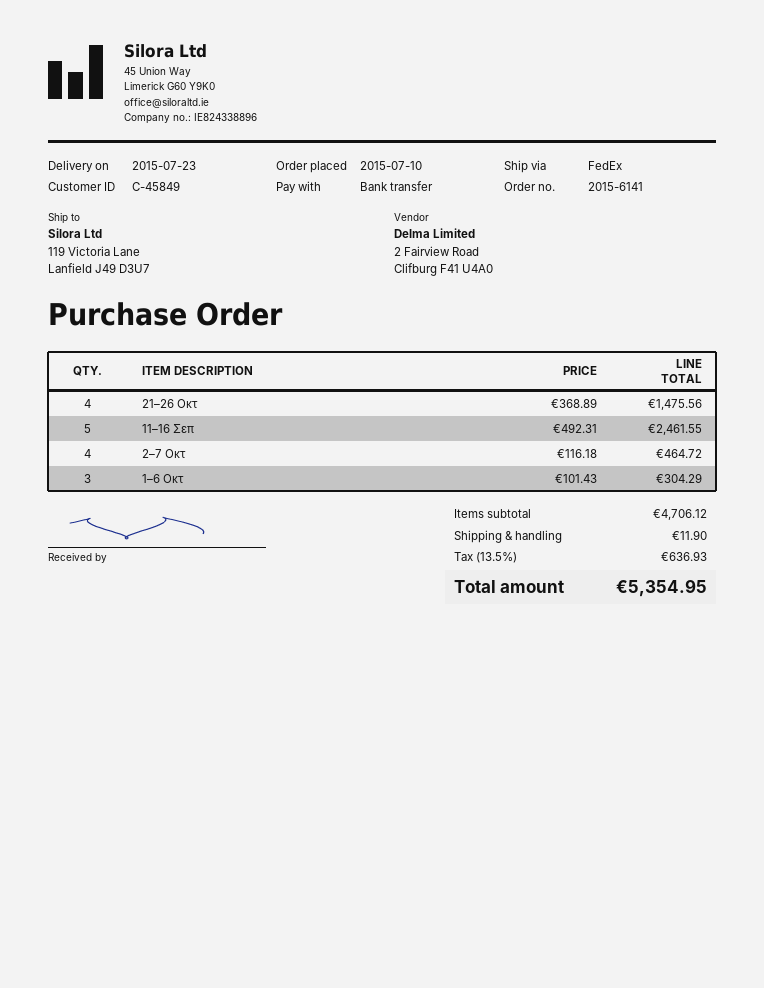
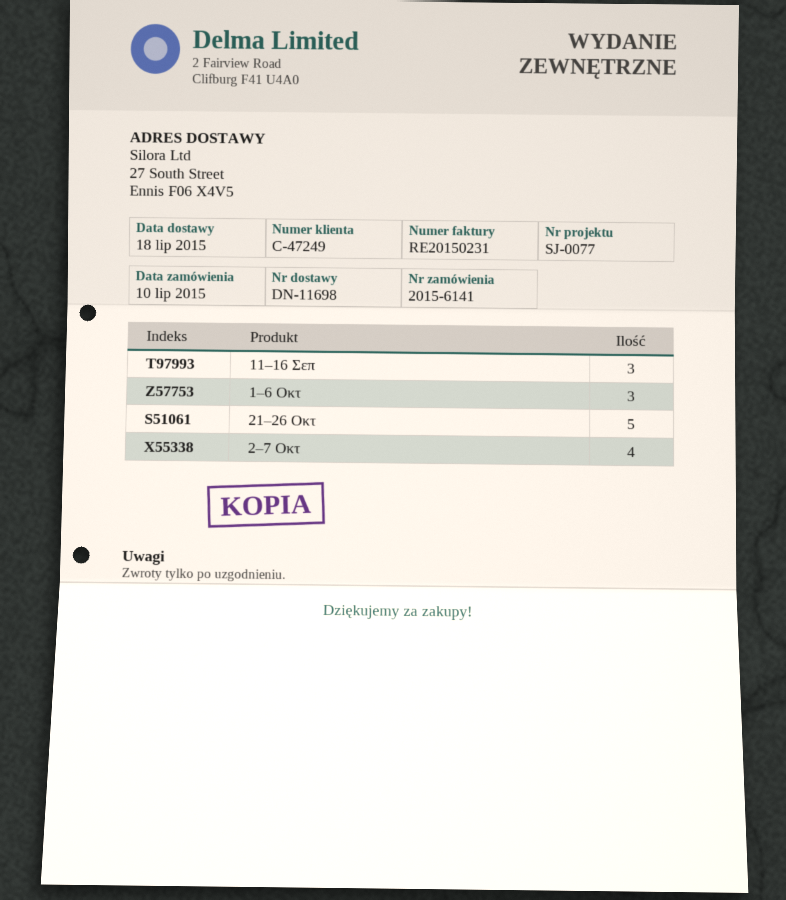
delivery date: 2015-07-23 -> 2015-07-18
customer number: C-45849 -> C-47249
ship to: 119 Victoria Lane, Lanfield J49 D3U7 -> 27 South Street, Ennis F06 X4V5
21–26 Οκτ: 4 -> 5
11–16 Σεπ: 5 -> 3

